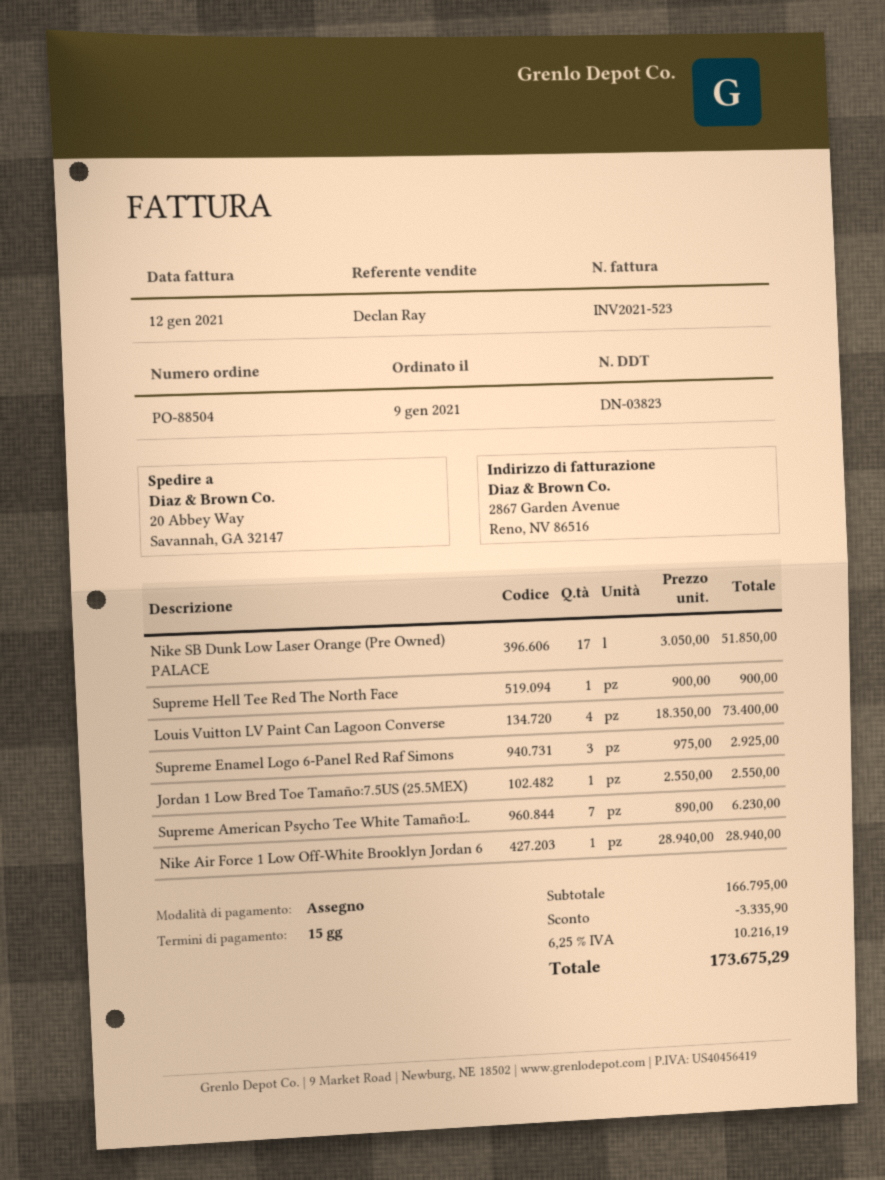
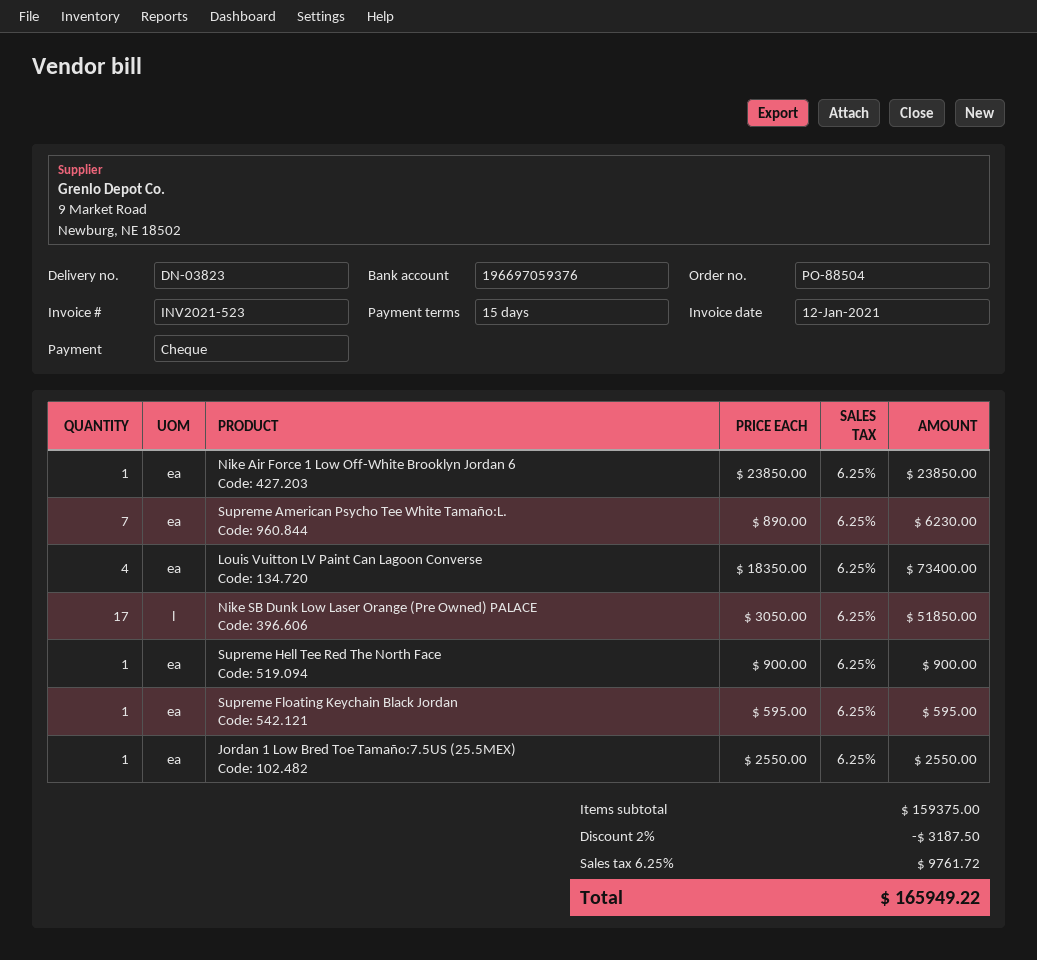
Supreme Enamel Logo 6-Panel Red Raf Simons: 3 x 975.00 = 2925.00 -> none
Nike Air Force 1 Low Off-White Brooklyn Jordan 6: 1 x 28940.00 = 28940.00 -> 1 x 23850.00 = 23850.00
Supreme Floating Keychain Black Jordan: none -> 1 x 595.00 = 595.00
subtotal: 166795.00 -> 159375.00
discount: 3335.90 -> 3187.50
tax: 6.25% = 10216.19 -> 6.25% = 9761.72
total: 173675.29 -> 165949.22

